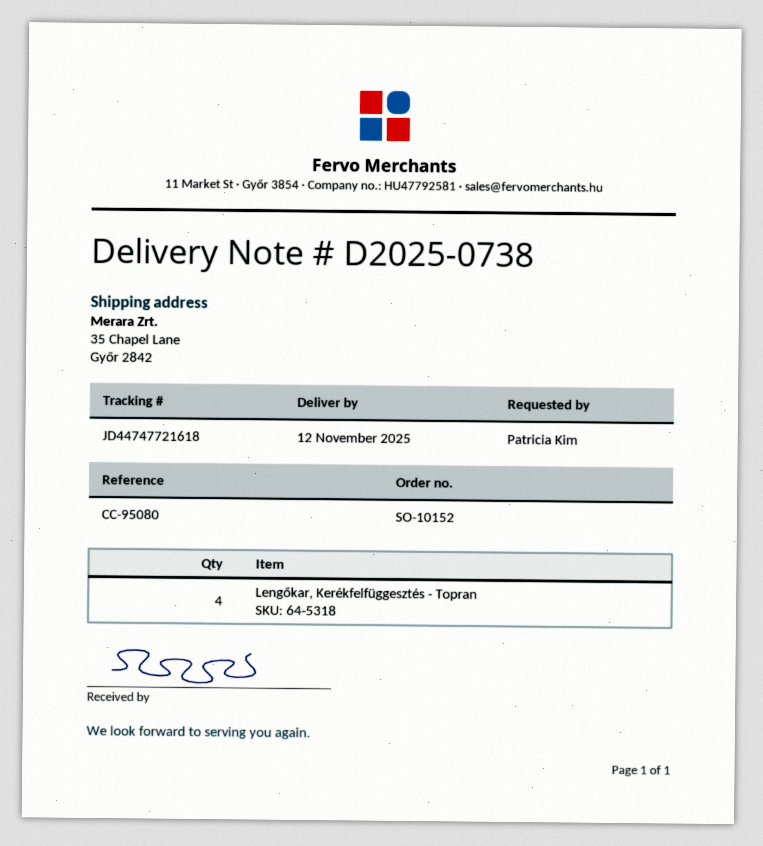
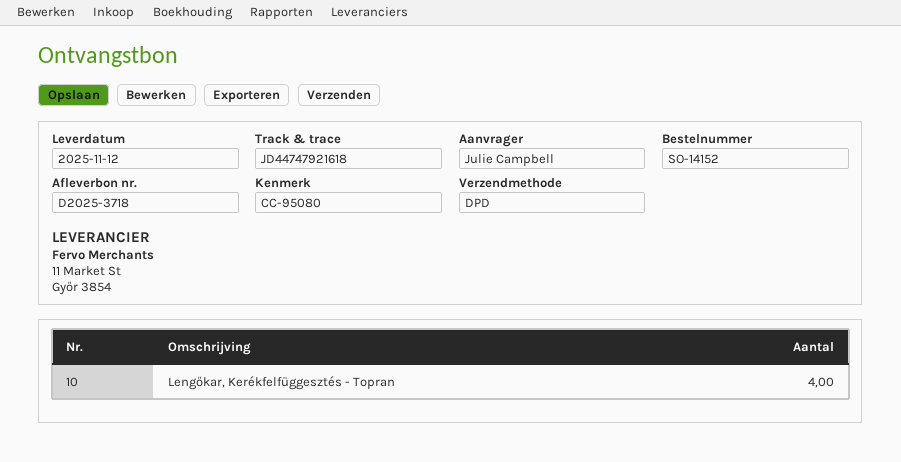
order number: SO-10152 -> SO-14152
delivery note number: D2025-0738 -> D2025-3718
ordered by: Patricia Kim -> Julie Campbell
tracking number: JD44747721618 -> JD44747921618

